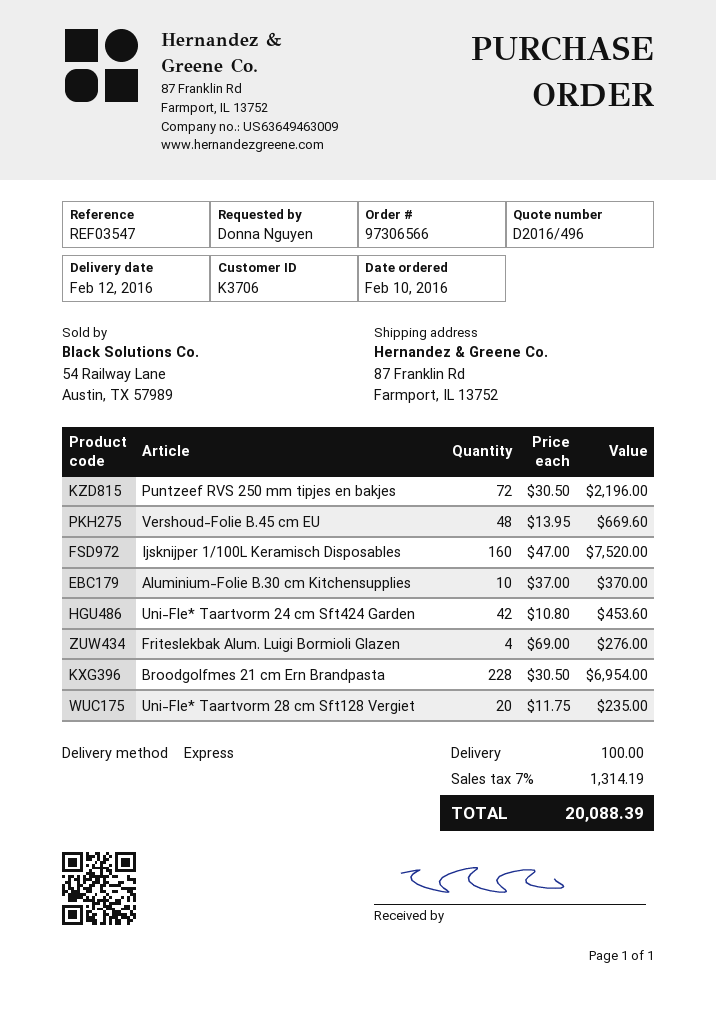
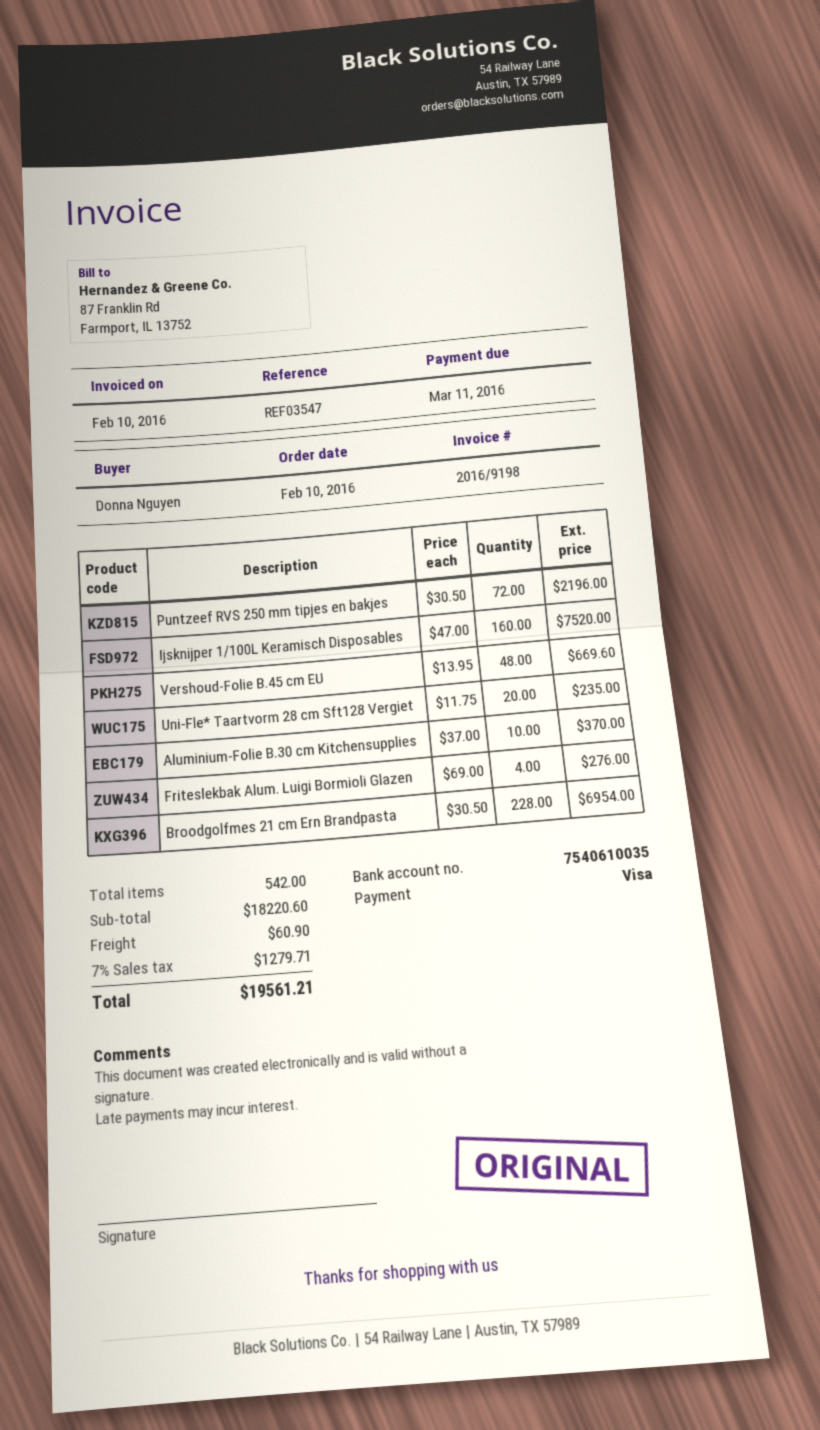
Uni-Fle* Taartvorm 24 cm Sft424 Garden: 42 x 10.80 = 453.60 -> none
shipping: 100.00 -> 60.90
tax: 7% = 1314.19 -> 7% = 1279.71
total: 20088.39 -> 19561.21

